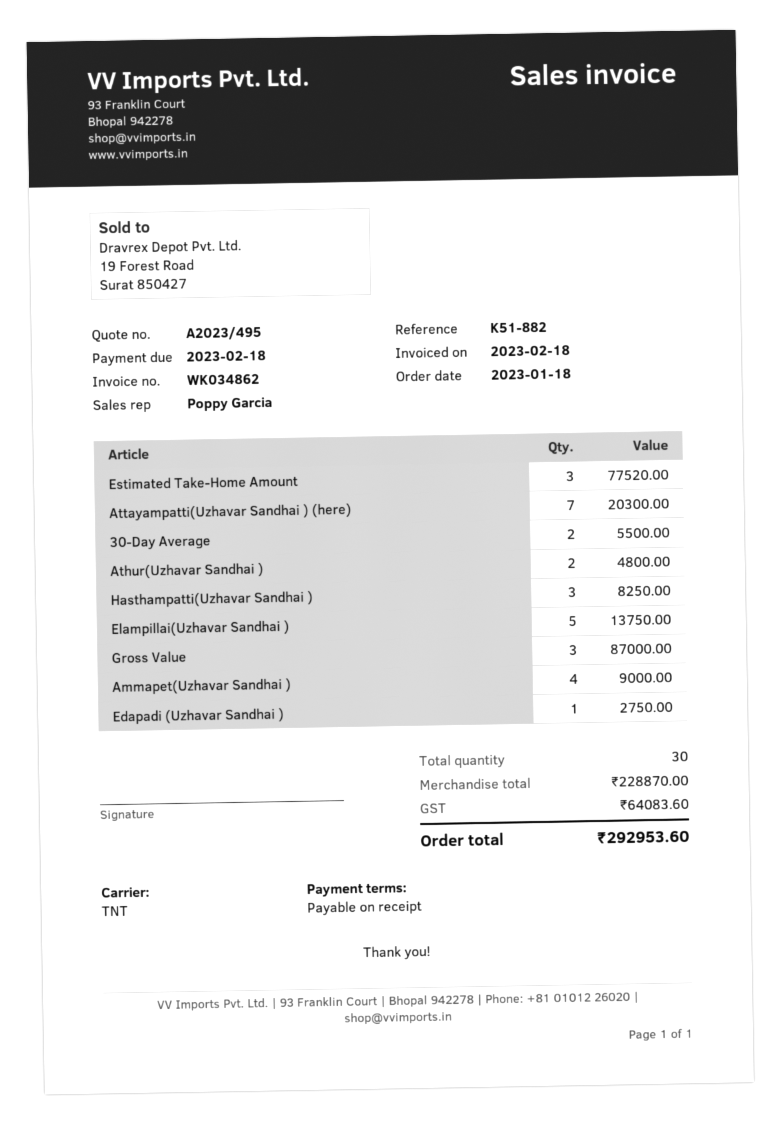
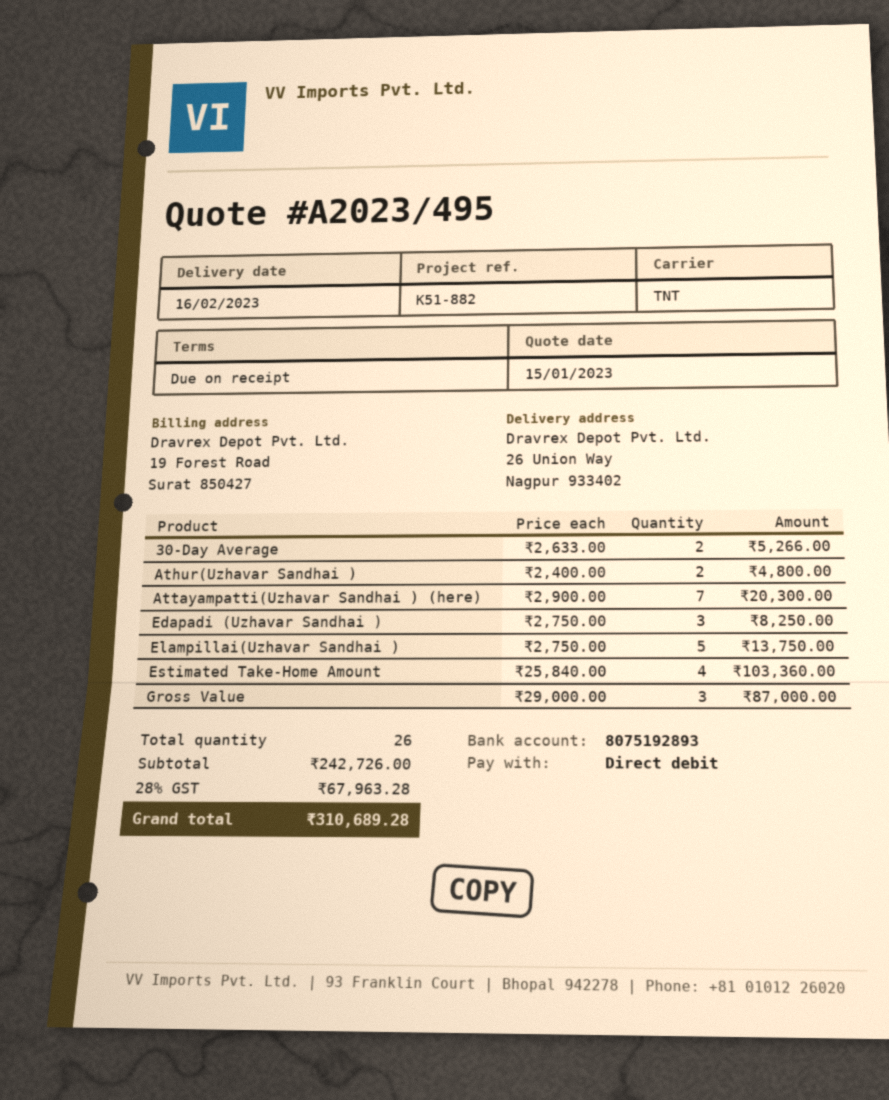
Estimated Take-Home Amount: 3 for 77520.00 -> 4 for 103360.00
30-Day Average: 2 for 5500.00 -> 2 for 5266.00
Hasthampatti(Uzhavar Sandhai ): 3 for 8250.00 -> none
Ammapet(Uzhavar Sandhai ): 4 for 9000.00 -> none
Edapadi (Uzhavar Sandhai ): 1 for 2750.00 -> 3 for 8250.00
total quantity: 30 -> 26
subtotal: 228870.00 -> 242726.00
tax: 64083.60 -> 67963.28
total: 292953.60 -> 310689.28

